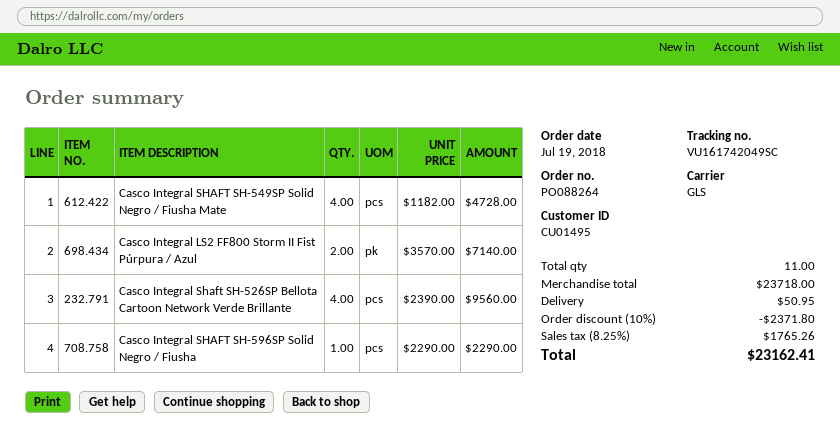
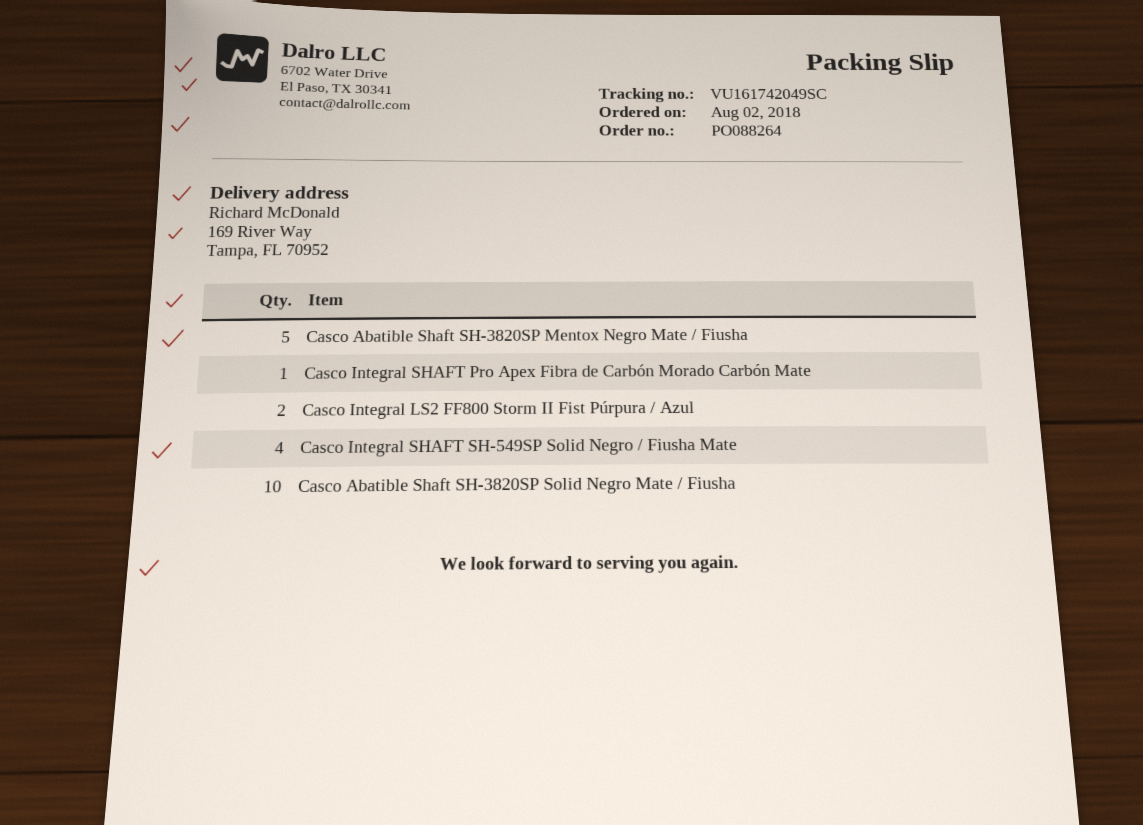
order date: 2018-07-19 -> 2018-08-02
Casco Integral Shaft SH-526SP Bellota Cartoon Network Verde Brillante: 4 -> none
Casco Integral SHAFT SH-596SP Solid Negro / Fiusha: 1 -> none
Casco Abatible Shaft SH-3820SP Mentox Negro Mate / Fiusha: none -> 5
Casco Integral SHAFT Pro Apex Fibra de Carbón Morado Carbón Mate: none -> 1
Casco Abatible Shaft SH-3820SP Solid Negro Mate / Fiusha: none -> 10

